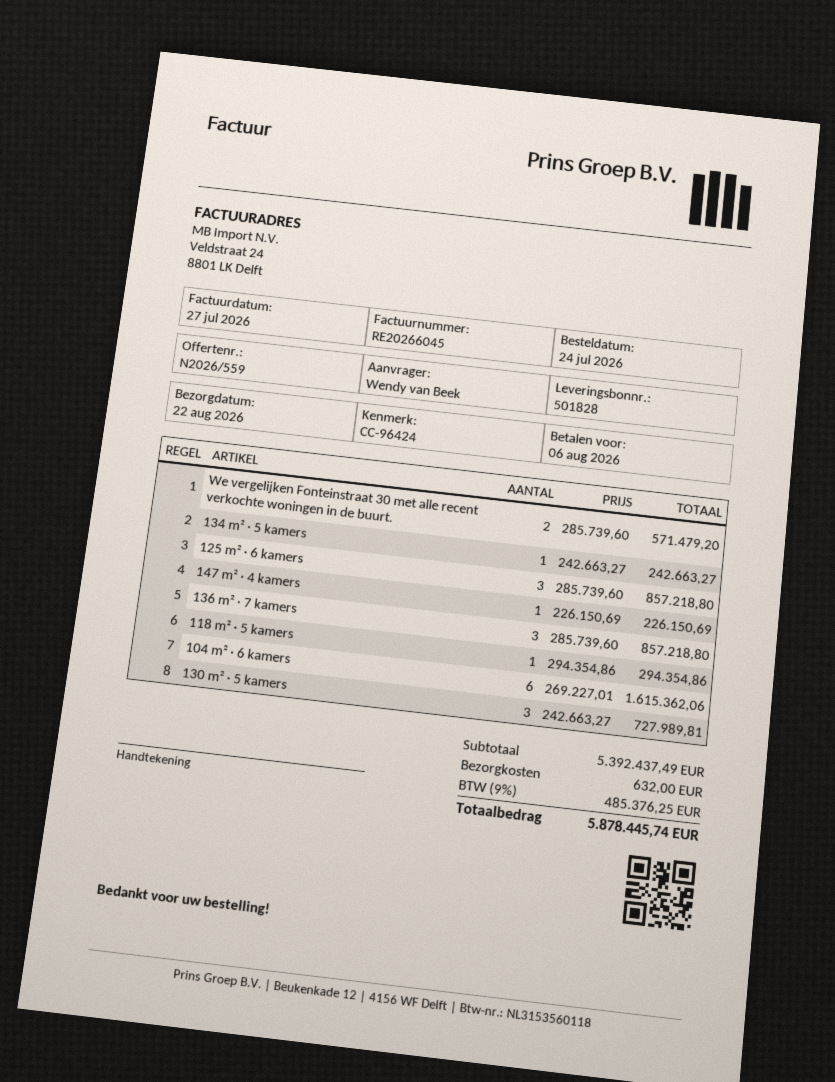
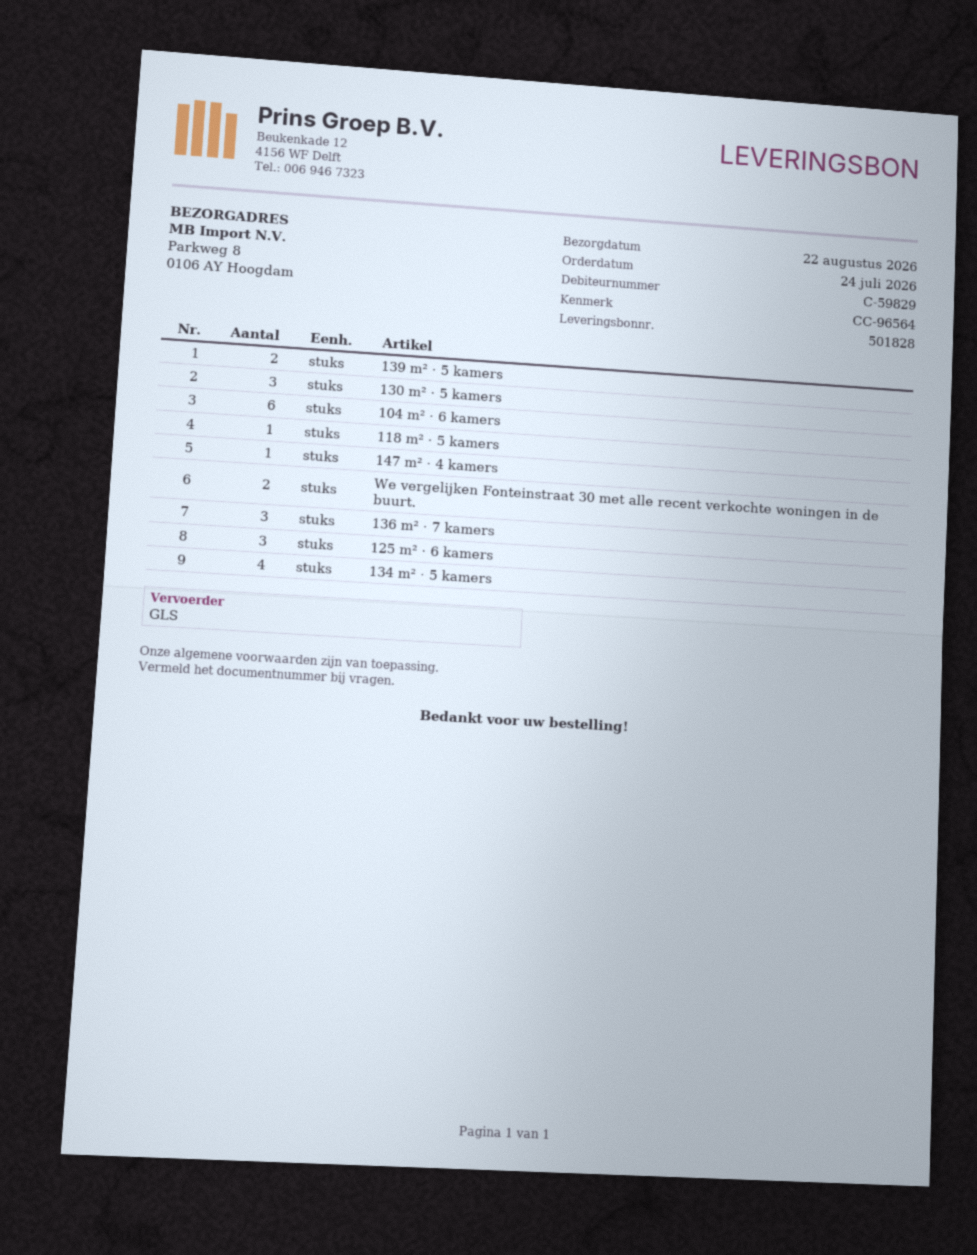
reference: CC-96424 -> CC-96564
134 m² · 5 kamers: 1 -> 4
139 m² · 5 kamers: none -> 2

